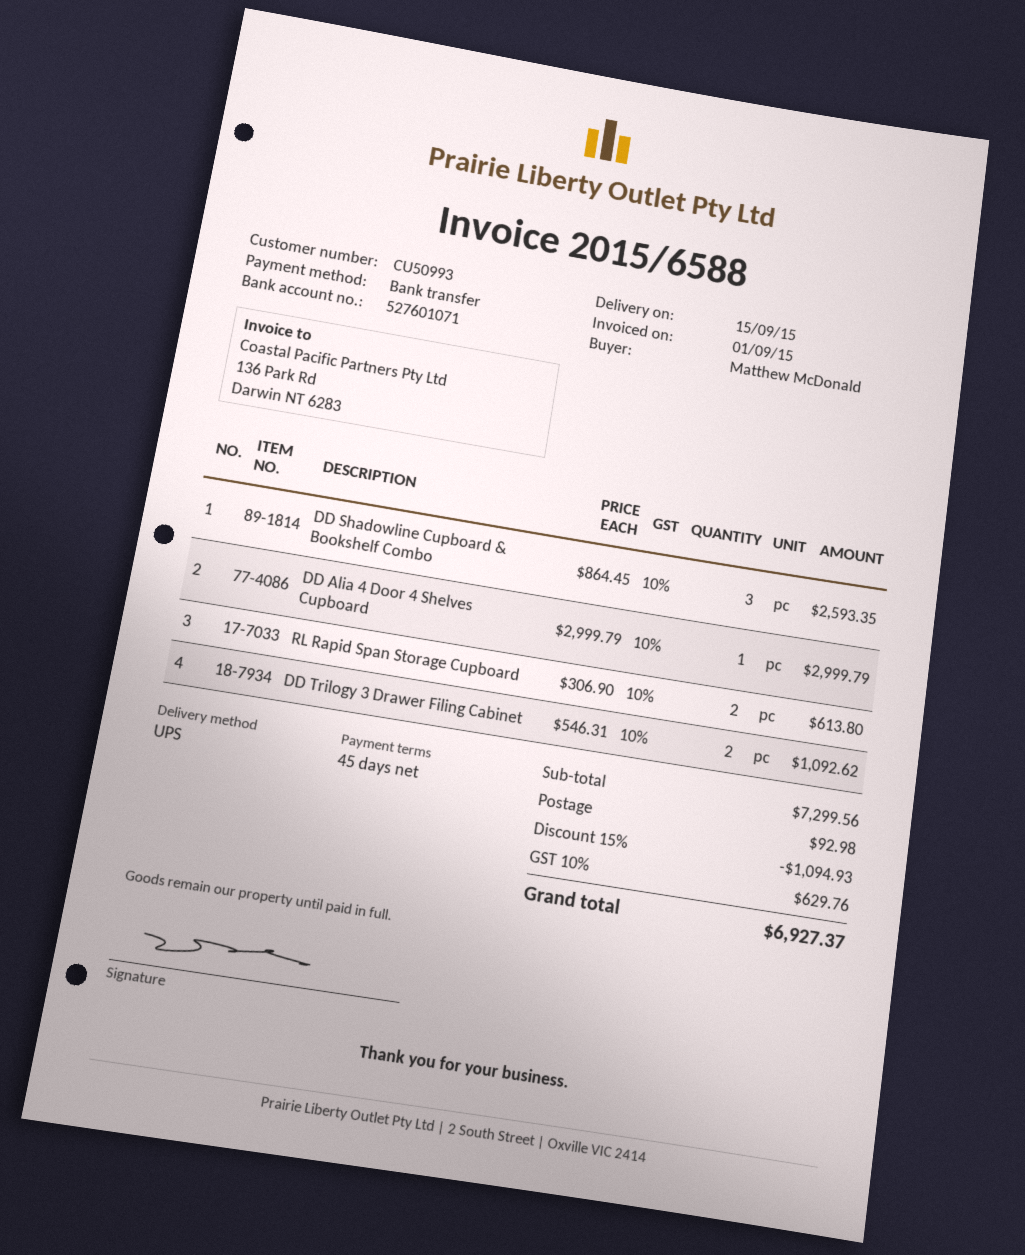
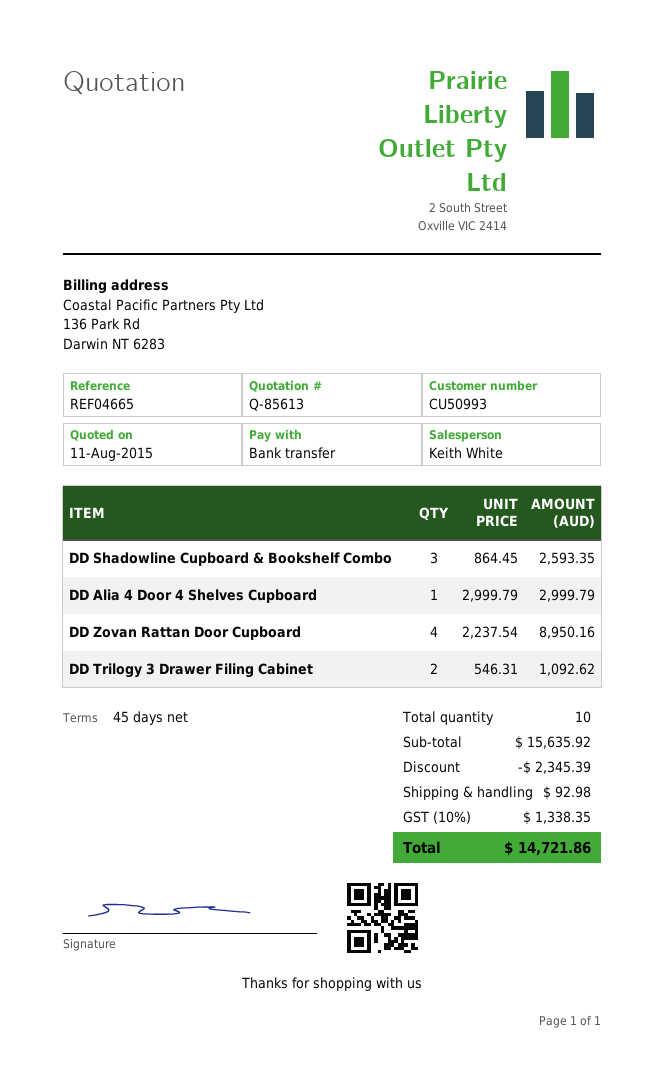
RL Rapid Span Storage Cupboard: 2 x 306.90 = 613.80 -> none
DD Zovan Rattan Door Cupboard: none -> 4 x 2237.54 = 8950.16
subtotal: 7299.56 -> 15635.92
discount: 1094.93 -> 2345.39
tax: 10% = 629.76 -> 10% = 1338.35
total: 6927.37 -> 14721.86

